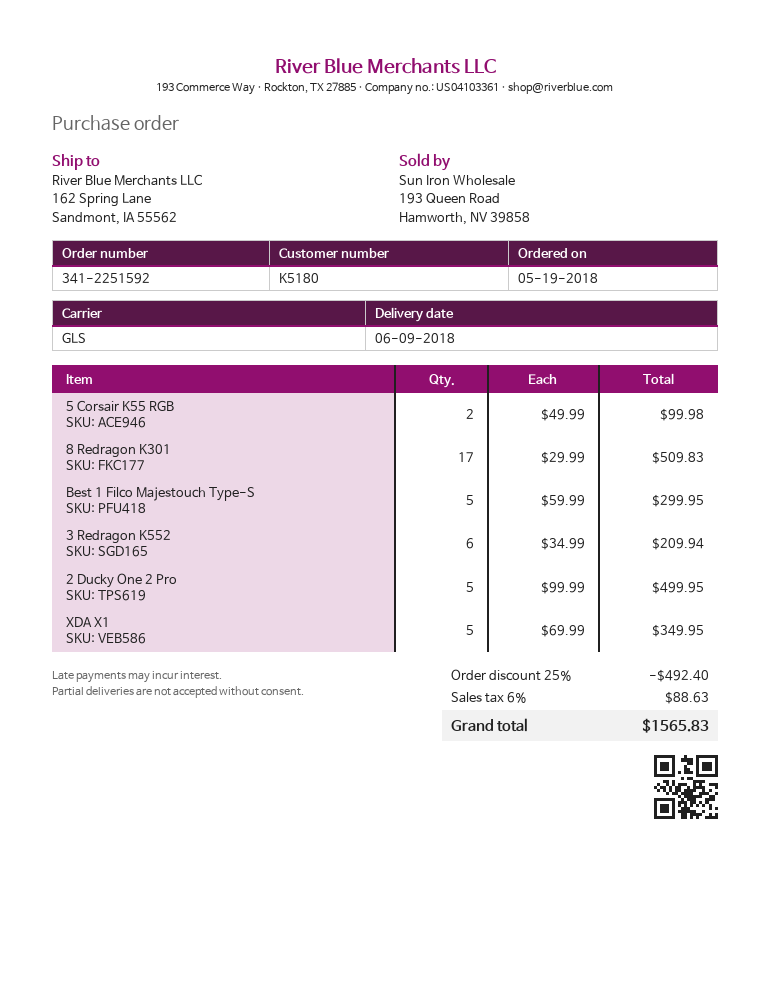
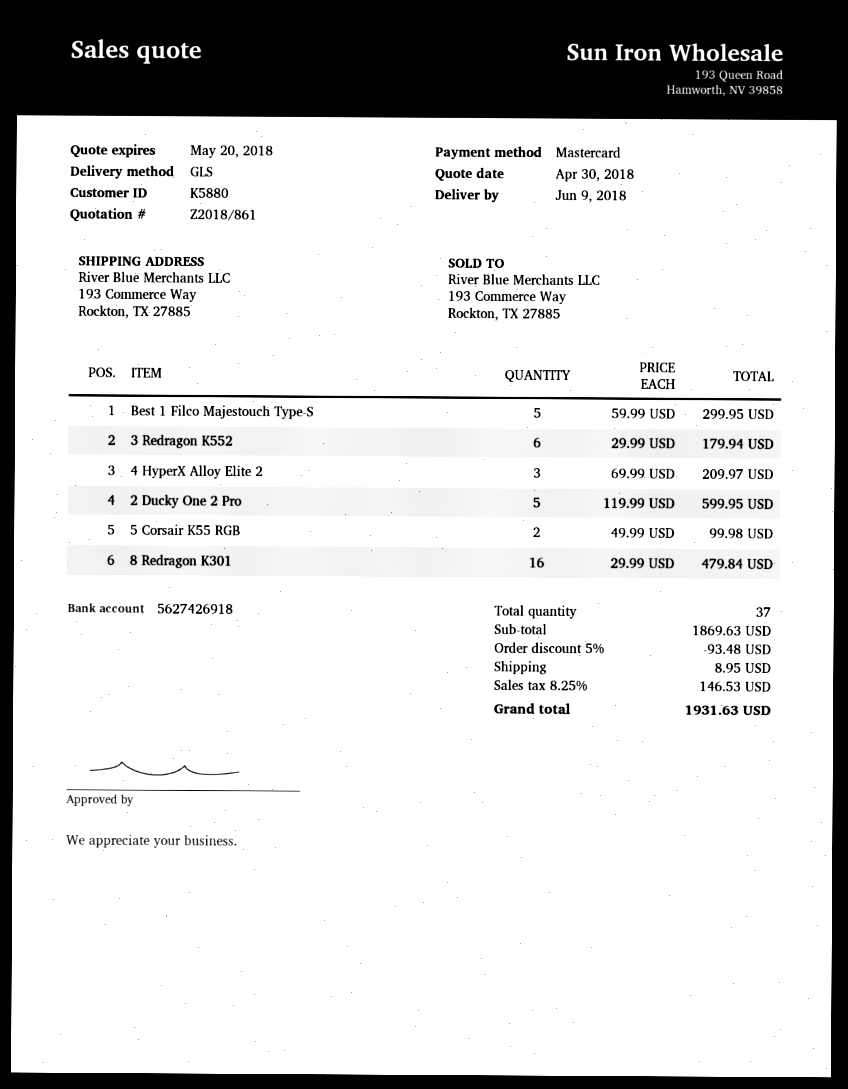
customer number: K5180 -> K5880
ship to: 162 Spring Lane, Sandmont, IA 55562 -> 193 Commerce Way, Rockton, TX 27885
8 Redragon K301: 17 x 29.99 = 509.83 -> 16 x 29.99 = 479.84
3 Redragon K552: 6 x 34.99 = 209.94 -> 6 x 29.99 = 179.94
2 Ducky One 2 Pro: 5 x 99.99 = 499.95 -> 5 x 119.99 = 599.95
XDA X1: 5 x 69.99 = 349.95 -> none
4 HyperX Alloy Elite 2: none -> 3 x 69.99 = 209.97
discount: 25% = 492.40 -> 5% = 93.48
shipping: none -> 8.95
tax: 6% = 88.63 -> 8.25% = 146.53
total: 1565.83 -> 1931.63

